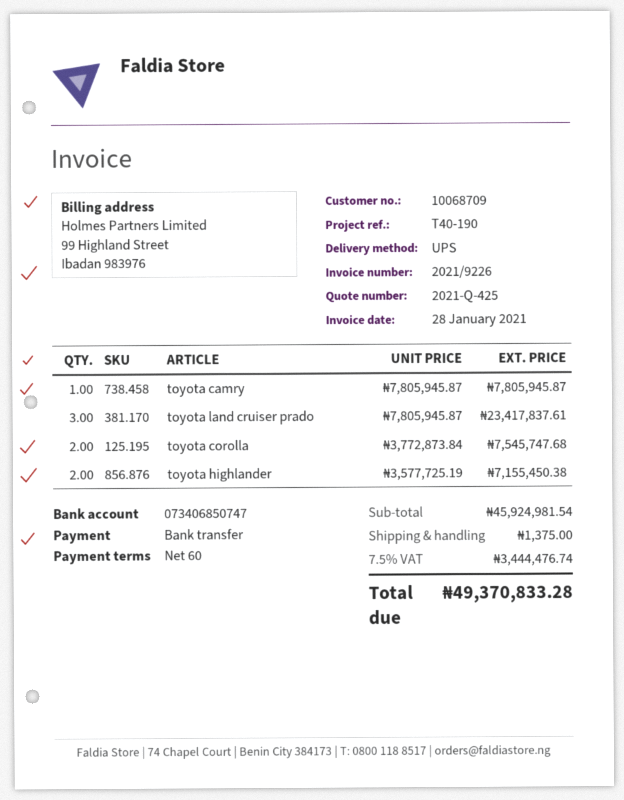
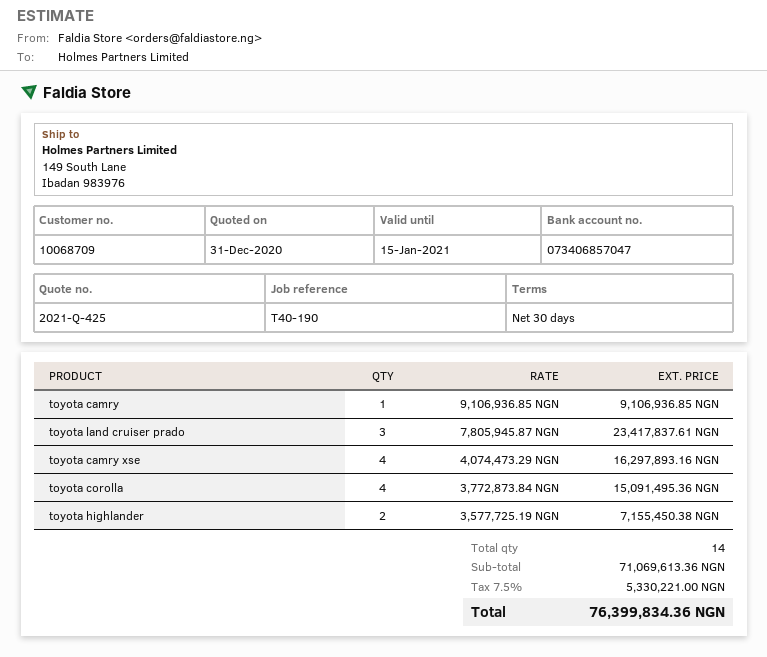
payment terms: 60 days -> 30 days
bank account: 073406850747 -> 073406857047
toyota camry: 1 x 7805945.87 = 7805945.87 -> 1 x 9106936.85 = 9106936.85
toyota corolla: 2 x 3772873.84 = 7545747.68 -> 4 x 3772873.84 = 15091495.36
toyota camry xse: none -> 4 x 4074473.29 = 16297893.16
subtotal: 45924981.54 -> 71069613.36
shipping: 1375.00 -> none
tax: 7.5% = 3444476.74 -> 7.5% = 5330221.00
total: 49370833.28 -> 76399834.36

